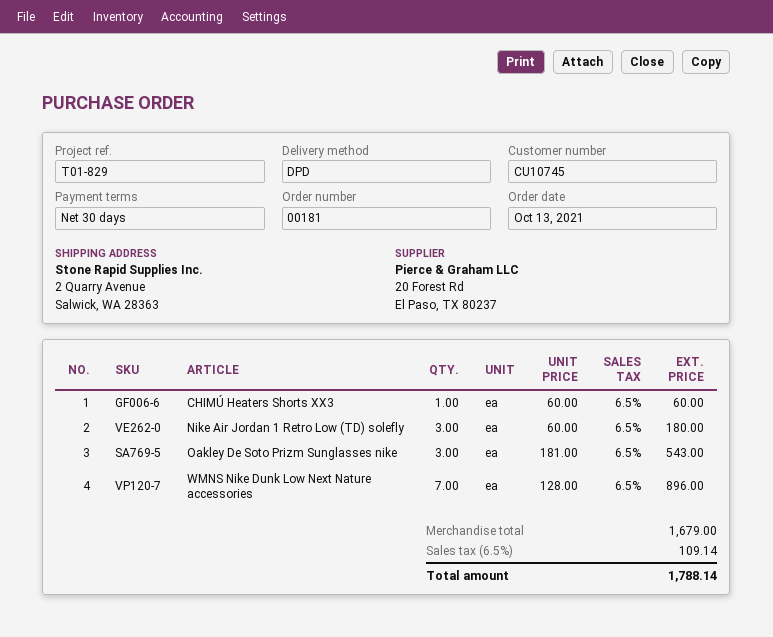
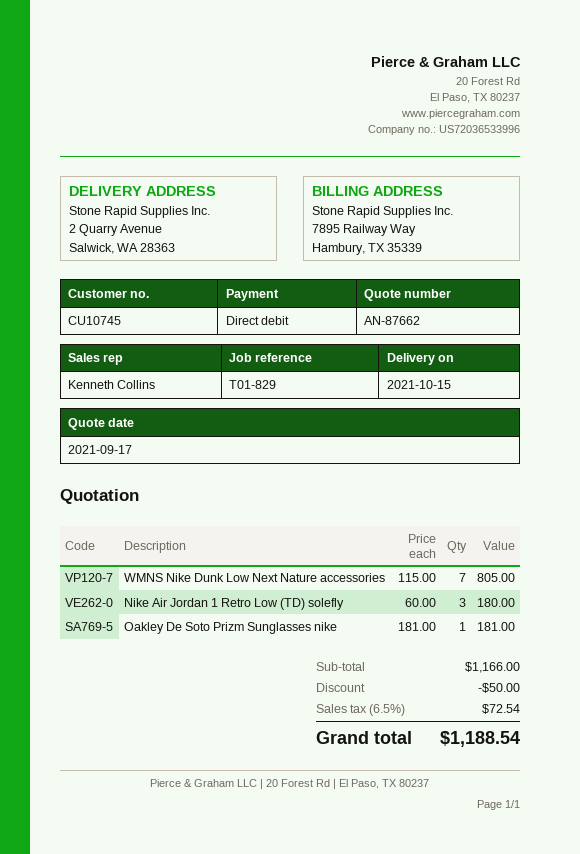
CHIMÚ Heaters Shorts XX3: 1 x 60.00 = 60.00 -> none
Oakley De Soto Prizm Sunglasses nike: 3 x 181.00 = 543.00 -> 1 x 181.00 = 181.00
WMNS Nike Dunk Low Next Nature accessories: 7 x 128.00 = 896.00 -> 7 x 115.00 = 805.00
subtotal: 1679.00 -> 1166.00
discount: none -> 50.00
tax: 6.5% = 109.14 -> 6.5% = 72.54
total: 1788.14 -> 1188.54

